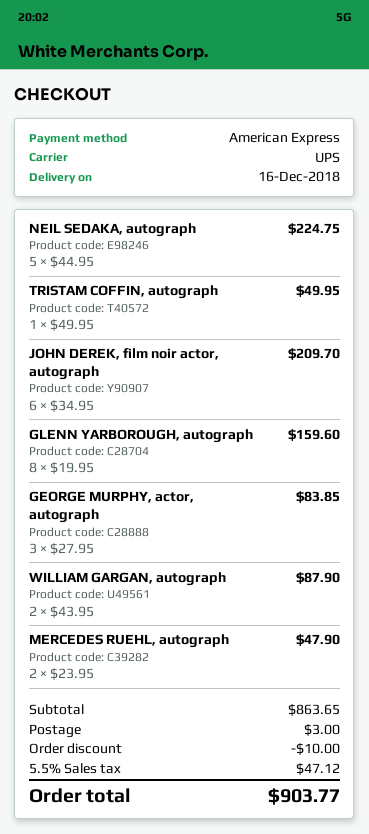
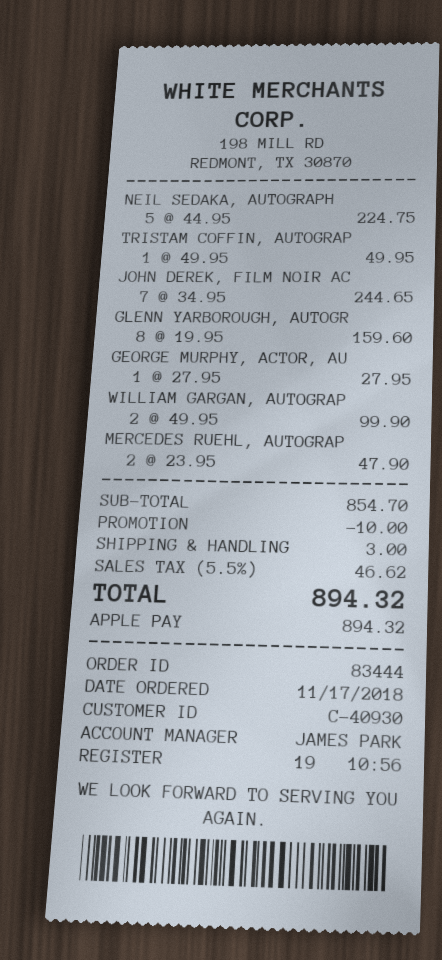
payment method: American Express -> Apple Pay
JOHN DEREK, film noir actor, autograph: 6 x 34.95 = 209.70 -> 7 x 34.95 = 244.65
GEORGE MURPHY, actor, autograph: 3 x 27.95 = 83.85 -> 1 x 27.95 = 27.95
WILLIAM GARGAN, autograph: 2 x 43.95 = 87.90 -> 2 x 49.95 = 99.90
subtotal: 863.65 -> 854.70
tax: 5.5% = 47.12 -> 5.5% = 46.62
total: 903.77 -> 894.32

